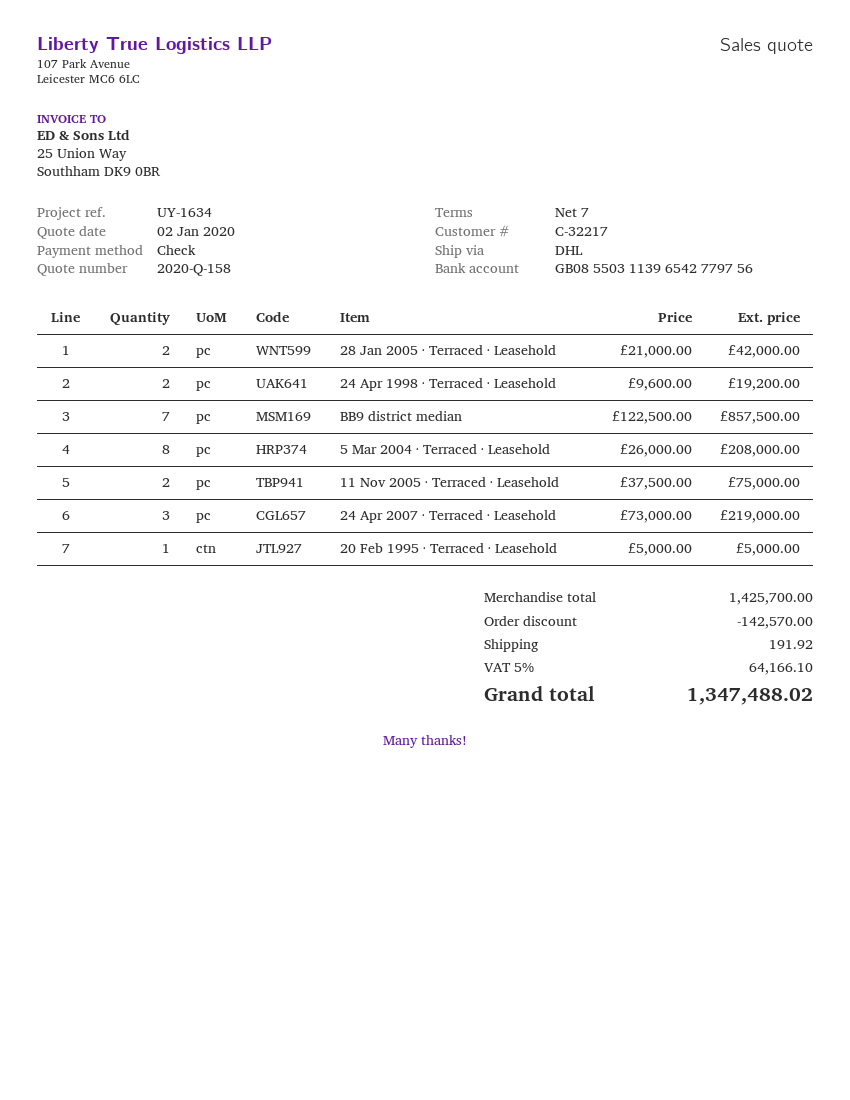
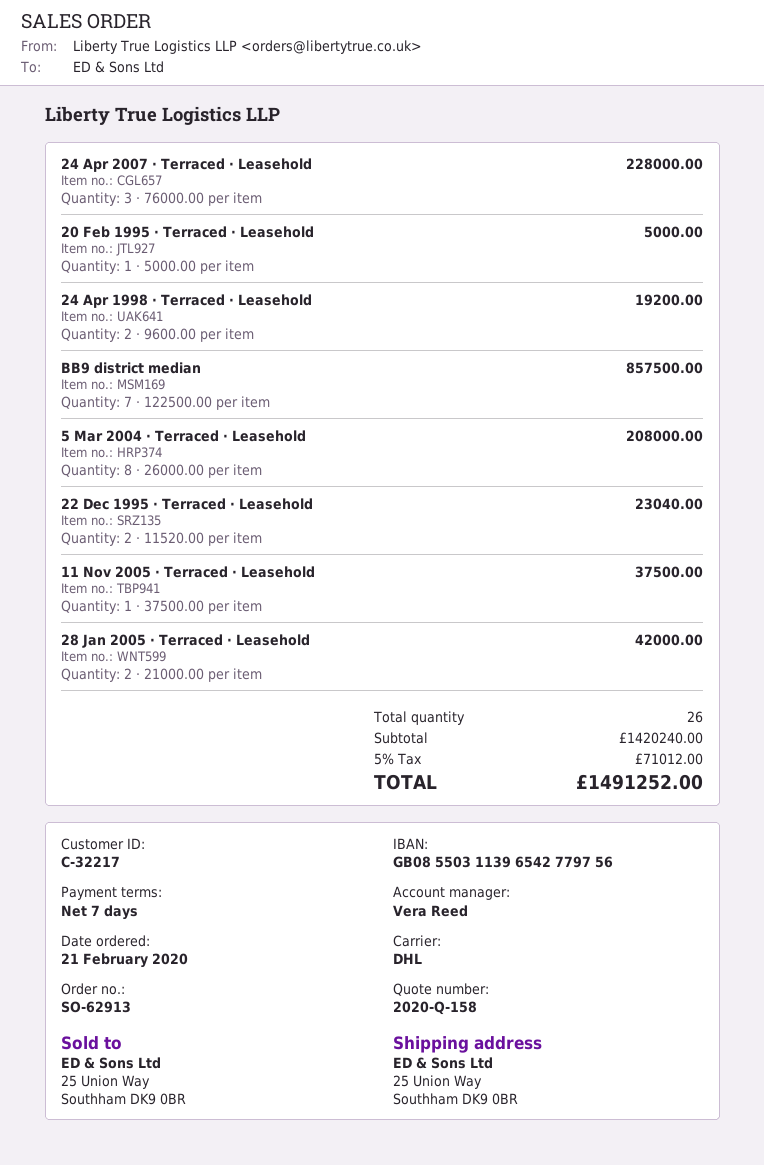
11 Nov 2005 · Terraced · Leasehold: 2 x 37500.00 = 75000.00 -> 1 x 37500.00 = 37500.00
24 Apr 2007 · Terraced · Leasehold: 3 x 73000.00 = 219000.00 -> 3 x 76000.00 = 228000.00
22 Dec 1995 · Terraced · Leasehold: none -> 2 x 11520.00 = 23040.00
subtotal: 1425700.00 -> 1420240.00
discount: 142570.00 -> none
shipping: 191.92 -> none
tax: 5% = 64166.10 -> 5% = 71012.00
total: 1347488.02 -> 1491252.00

